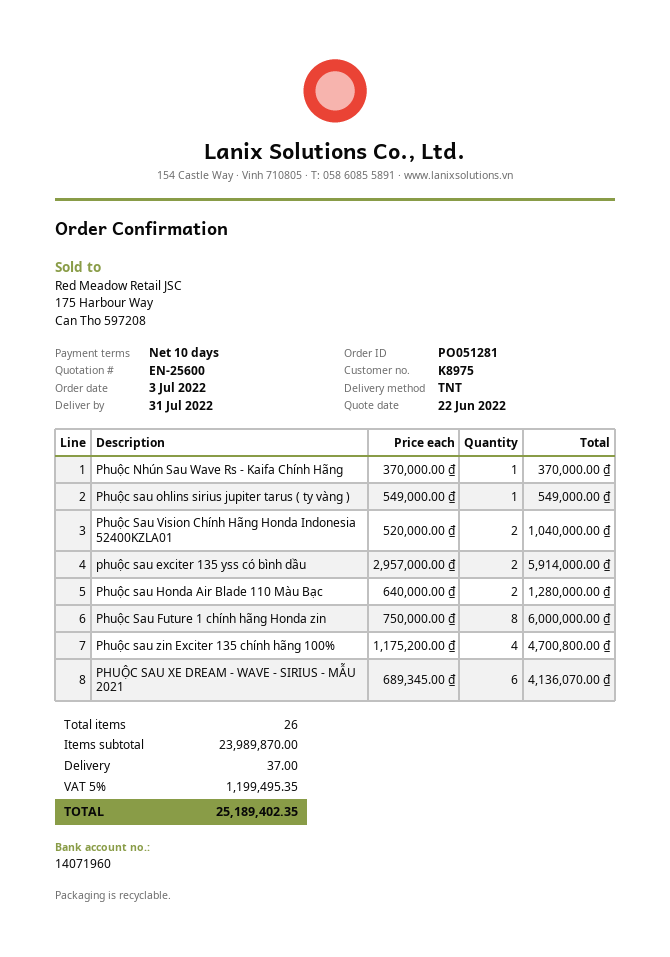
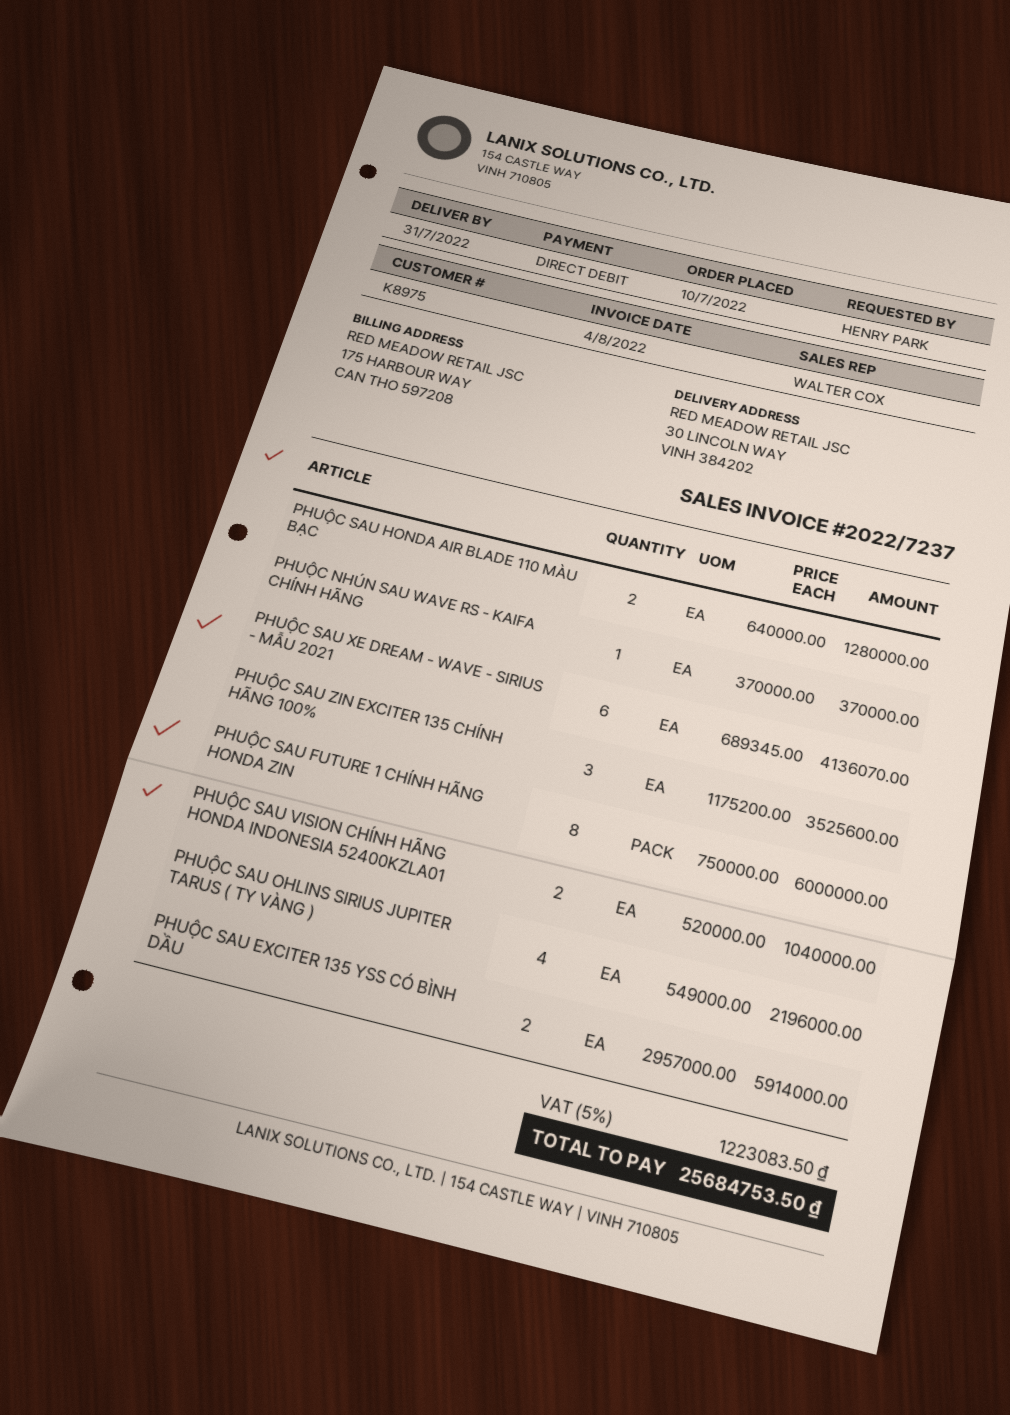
order date: 2022-07-03 -> 2022-07-10
Phuộc sau ohlins sirius jupiter tarus ( ty vàng ): 1 x 549000.00 = 549000.00 -> 4 x 549000.00 = 2196000.00
Phuộc sau zin Exciter 135 chính hãng 100%: 4 x 1175200.00 = 4700800.00 -> 3 x 1175200.00 = 3525600.00
shipping: 37.00 -> none
tax: 5% = 1199495.35 -> 5% = 1223083.50
total: 25189402.35 -> 25684753.50

